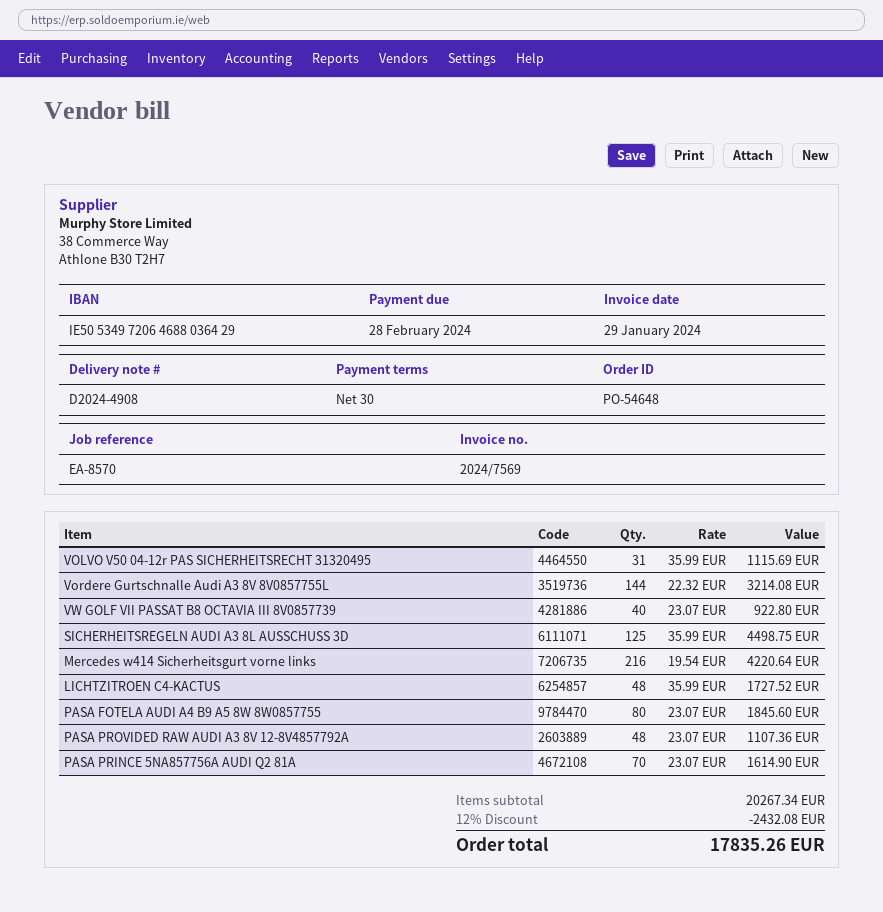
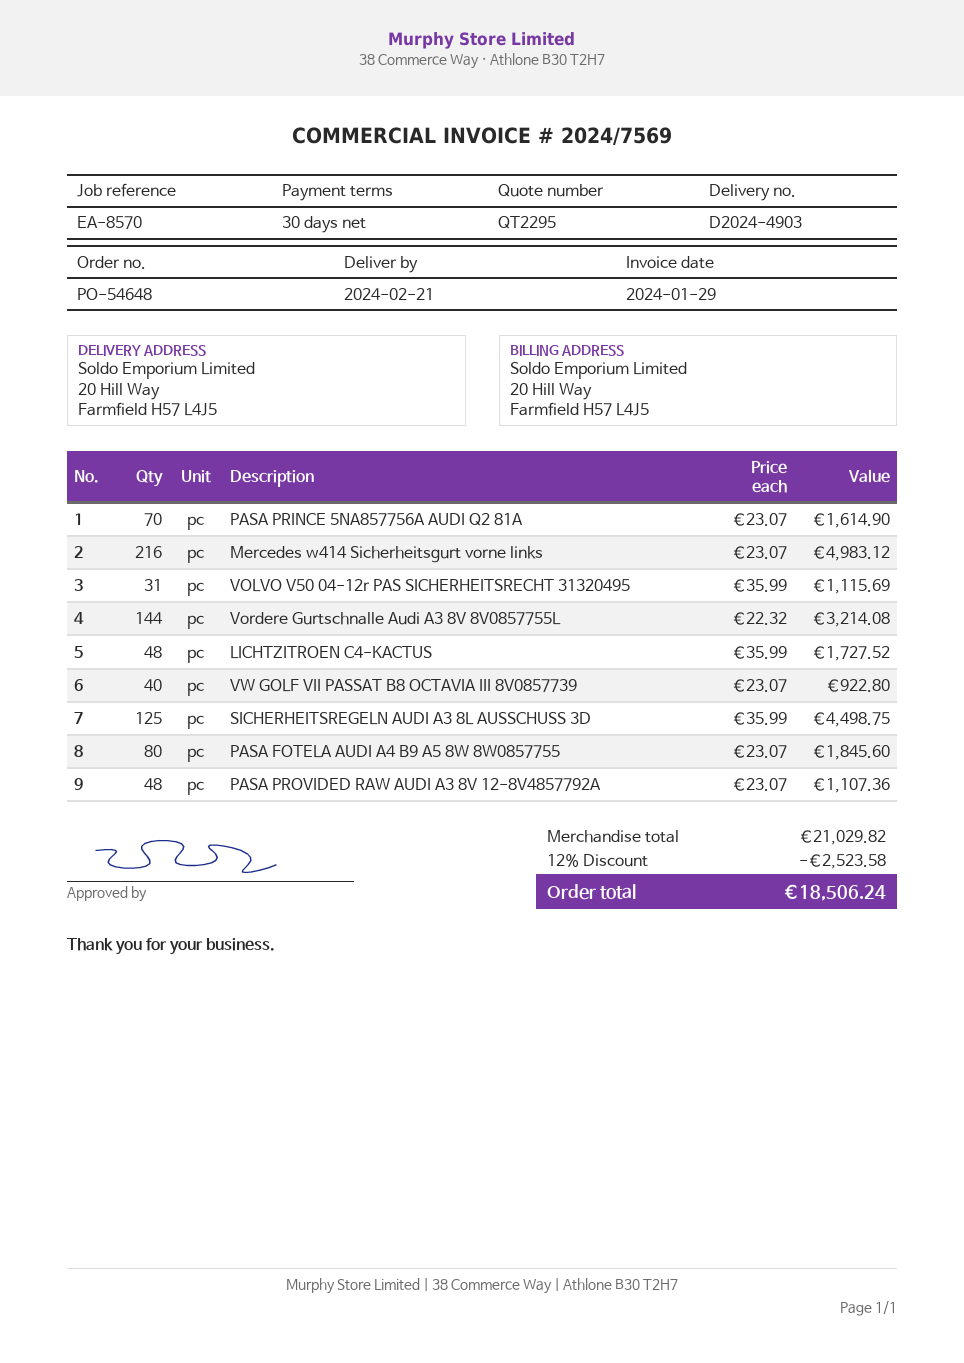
delivery note number: D2024-4908 -> D2024-4903
Mercedes w414 Sicherheitsgurt vorne links: 216 x 19.54 = 4220.64 -> 216 x 23.07 = 4983.12
subtotal: 20267.34 -> 21029.82
discount: 12% = 2432.08 -> 12% = 2523.58
total: 17835.26 -> 18506.24

